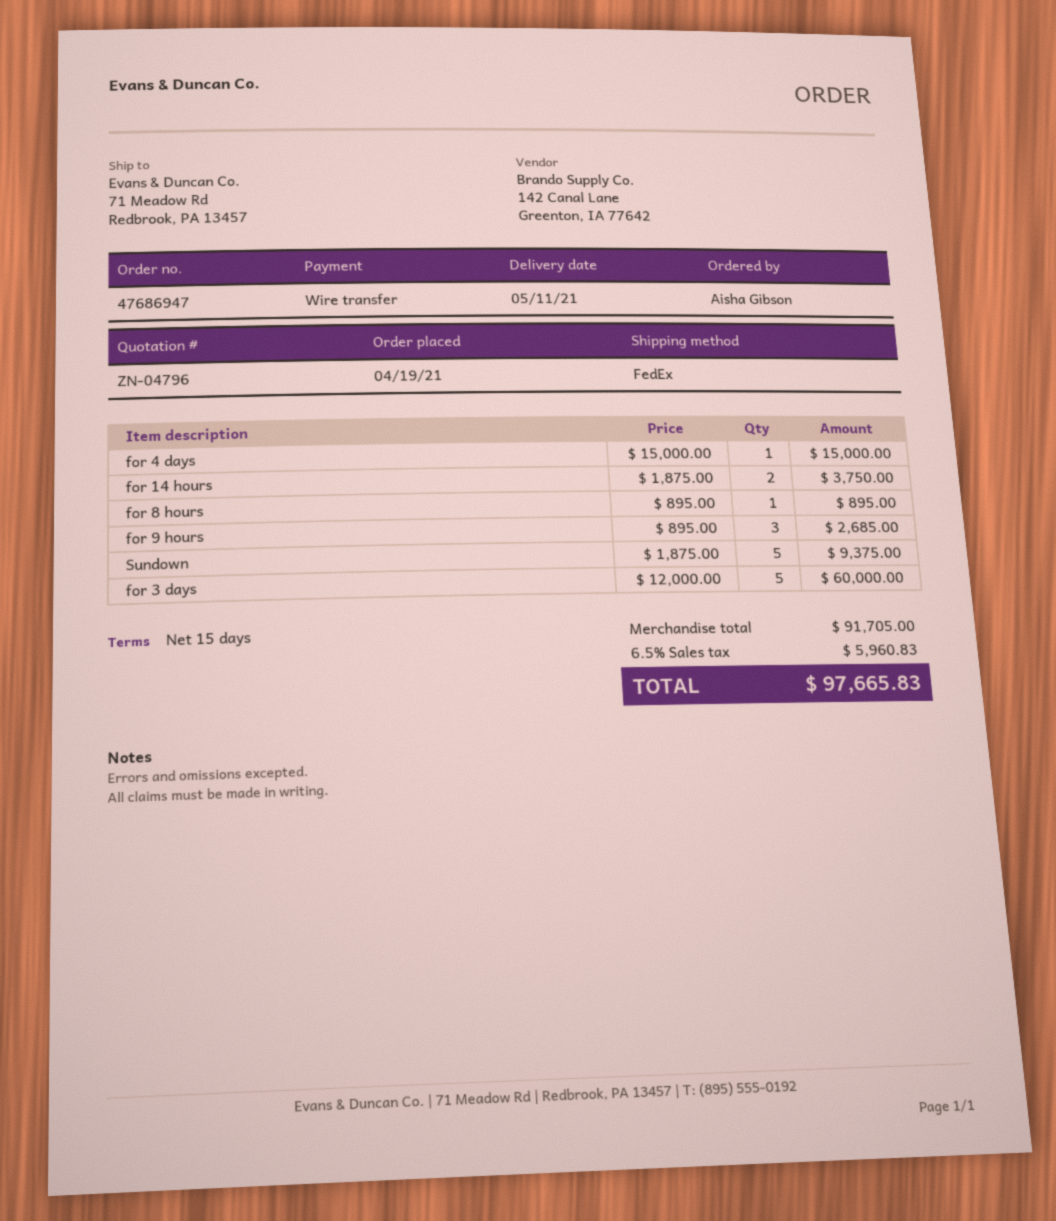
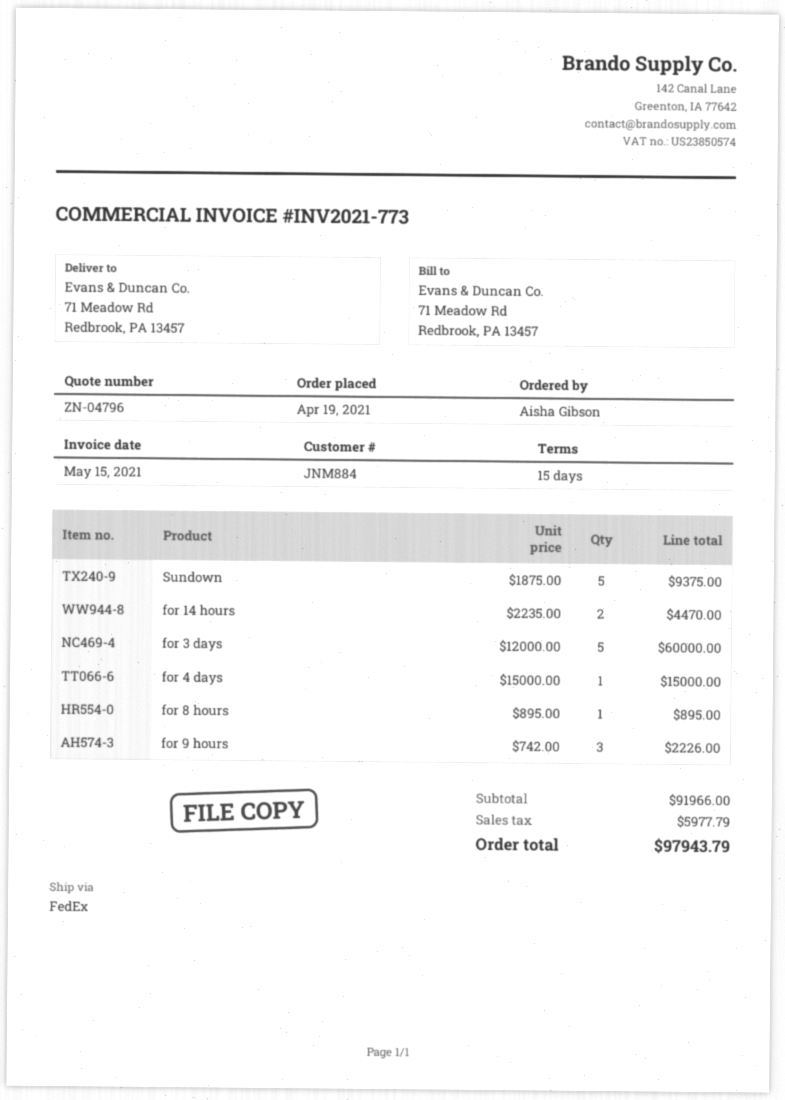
for 14 hours: 2 x 1875.00 = 3750.00 -> 2 x 2235.00 = 4470.00
for 9 hours: 3 x 895.00 = 2685.00 -> 3 x 742.00 = 2226.00
subtotal: 91705.00 -> 91966.00
tax: 5960.83 -> 5977.79
total: 97665.83 -> 97943.79

